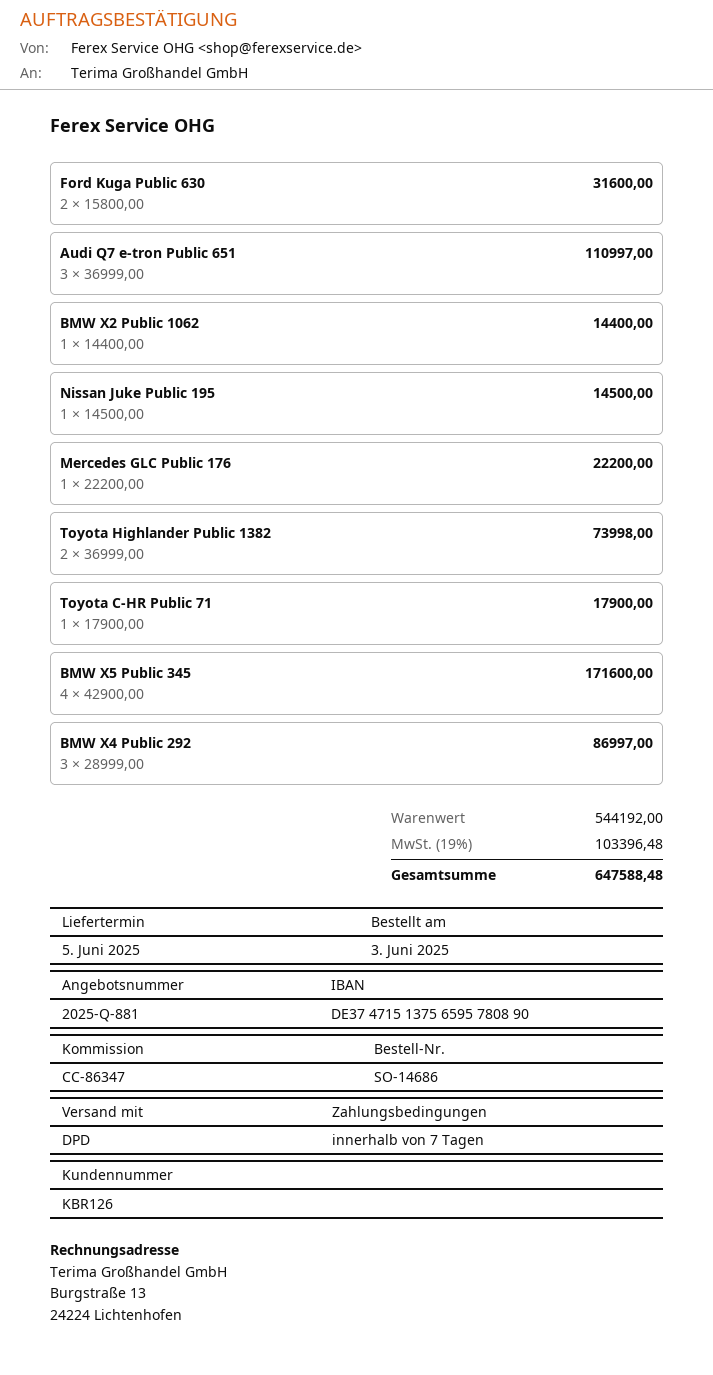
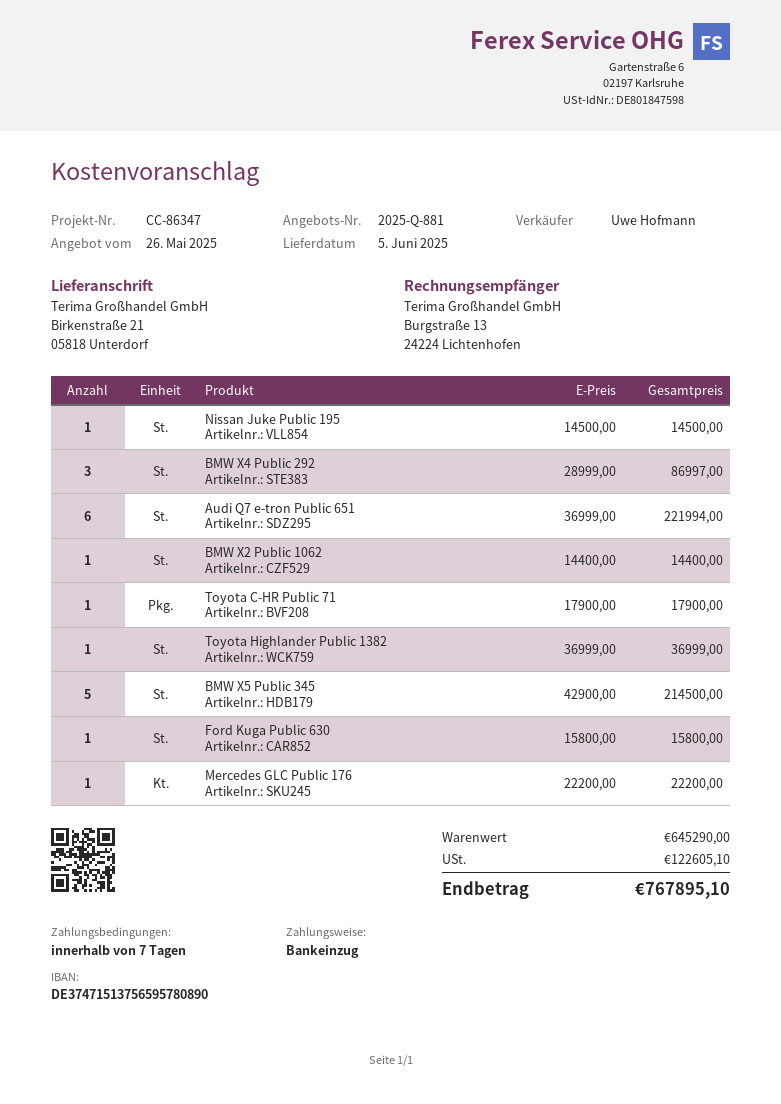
Ford Kuga Public 630: 2 x 15800.00 = 31600.00 -> 1 x 15800.00 = 15800.00
Audi Q7 e-tron Public 651: 3 x 36999.00 = 110997.00 -> 6 x 36999.00 = 221994.00
Toyota Highlander Public 1382: 2 x 36999.00 = 73998.00 -> 1 x 36999.00 = 36999.00
BMW X5 Public 345: 4 x 42900.00 = 171600.00 -> 5 x 42900.00 = 214500.00
subtotal: 544192.00 -> 645290.00
tax: 103396.48 -> 122605.10
total: 647588.48 -> 767895.10

